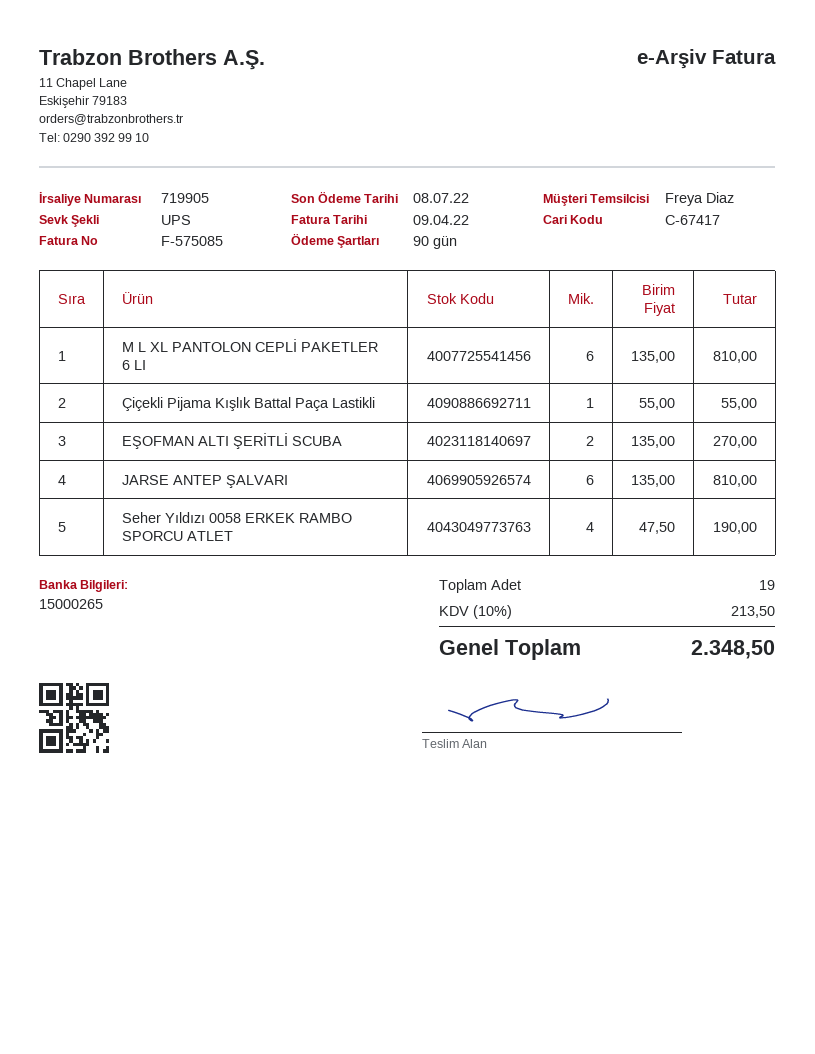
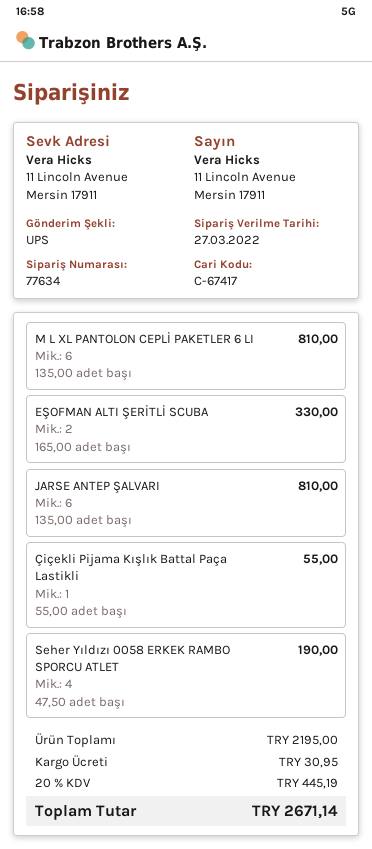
EŞOFMAN ALTI ŞERİTLİ SCUBA: 2 x 135.00 = 270.00 -> 2 x 165.00 = 330.00
shipping: none -> 30.95
tax: 10% = 213.50 -> 20% = 445.19
total: 2348.50 -> 2671.14

